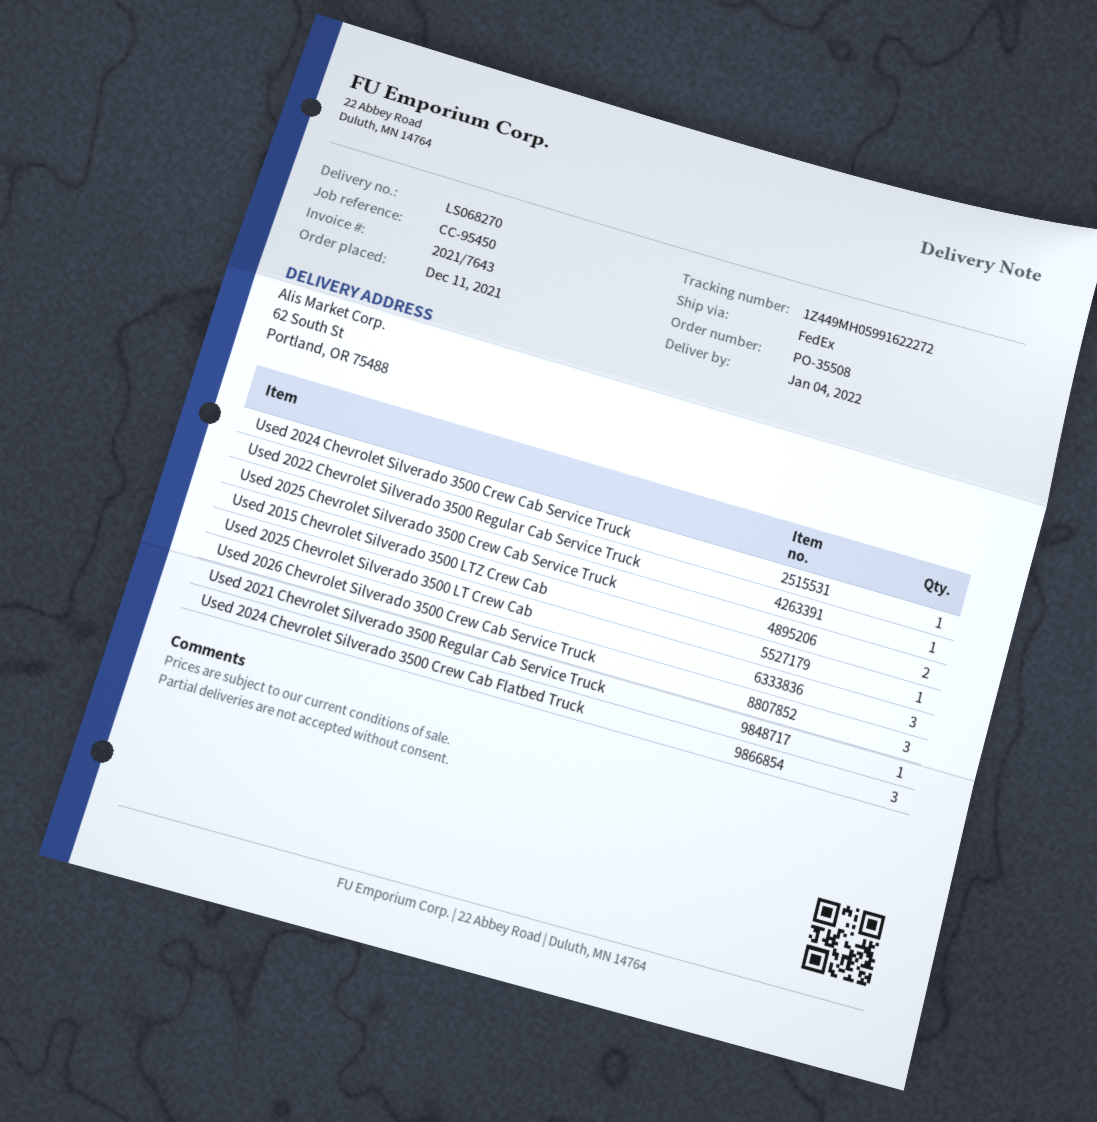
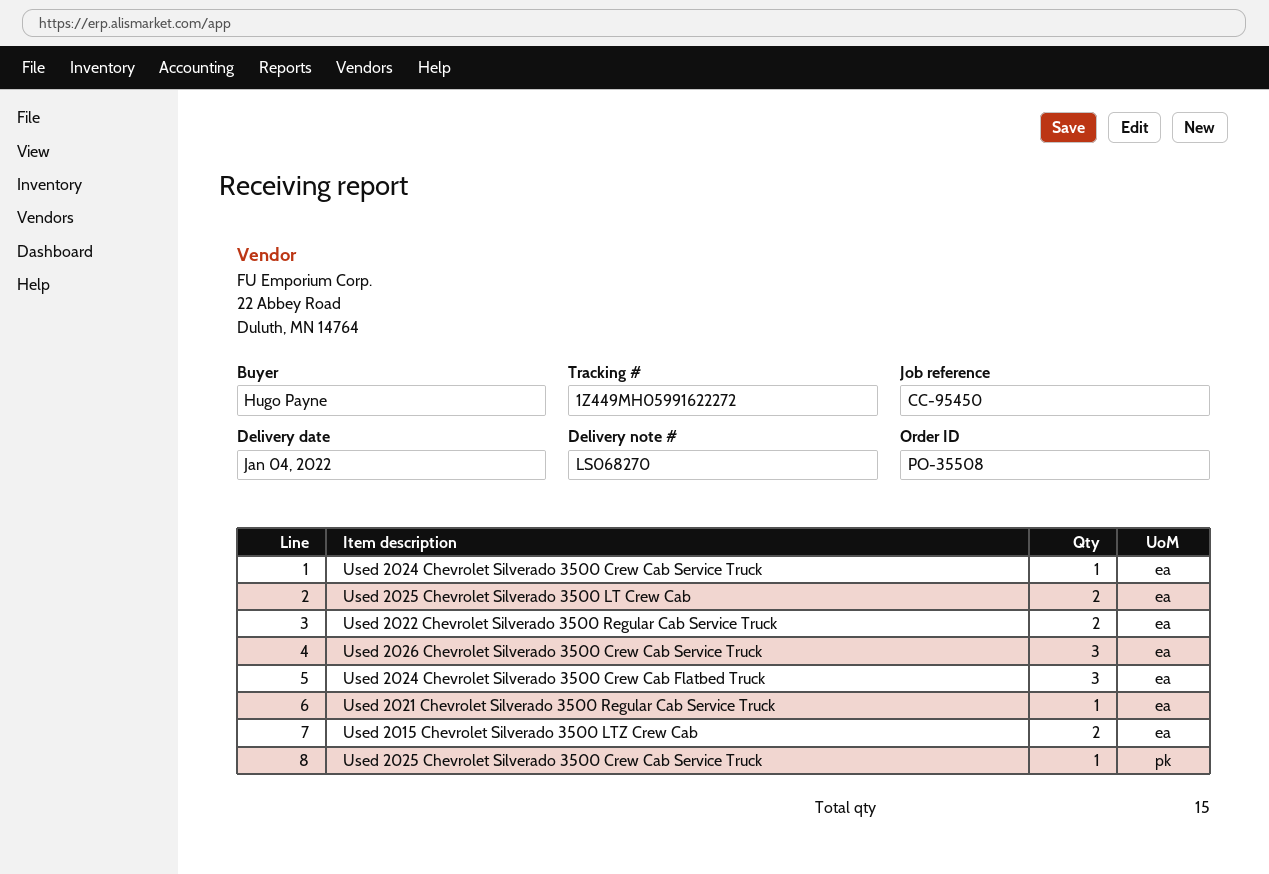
Used 2022 Chevrolet Silverado 3500 Regular Cab Service Truck: 1 -> 2
Used 2025 Chevrolet Silverado 3500 Crew Cab Service Truck: 2 -> 1
Used 2015 Chevrolet Silverado 3500 LTZ Crew Cab: 1 -> 2
Used 2025 Chevrolet Silverado 3500 LT Crew Cab: 3 -> 2

